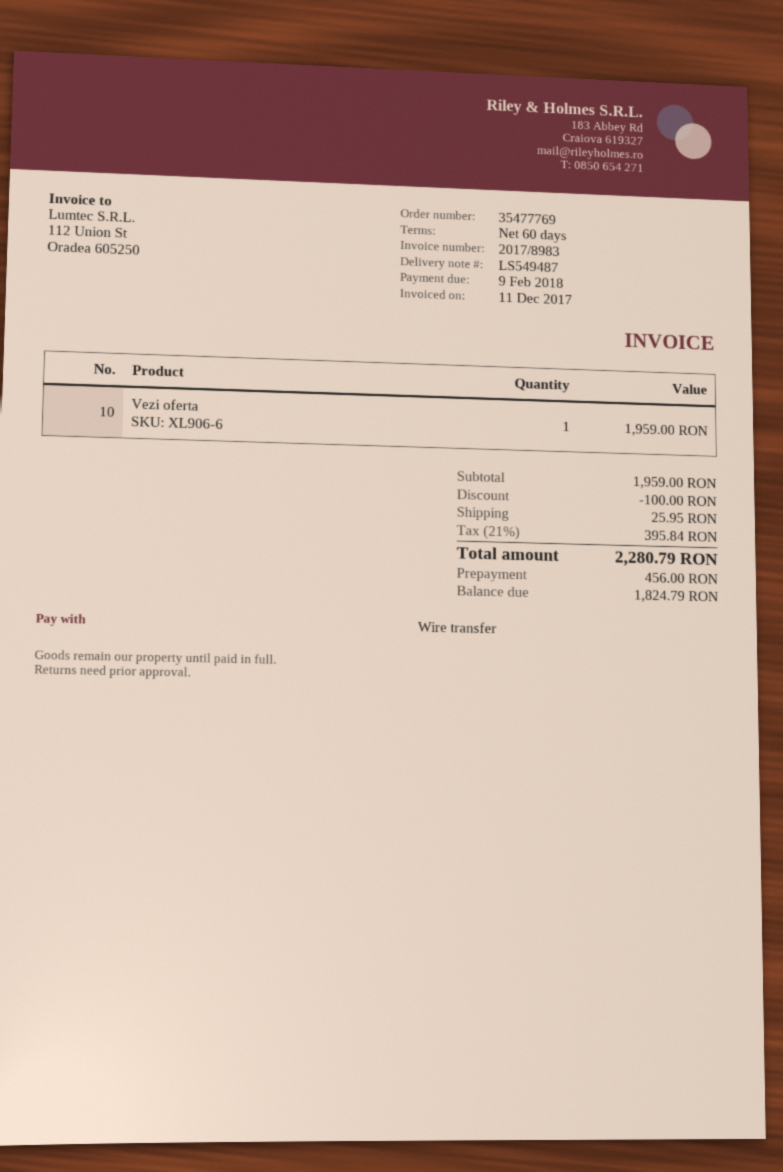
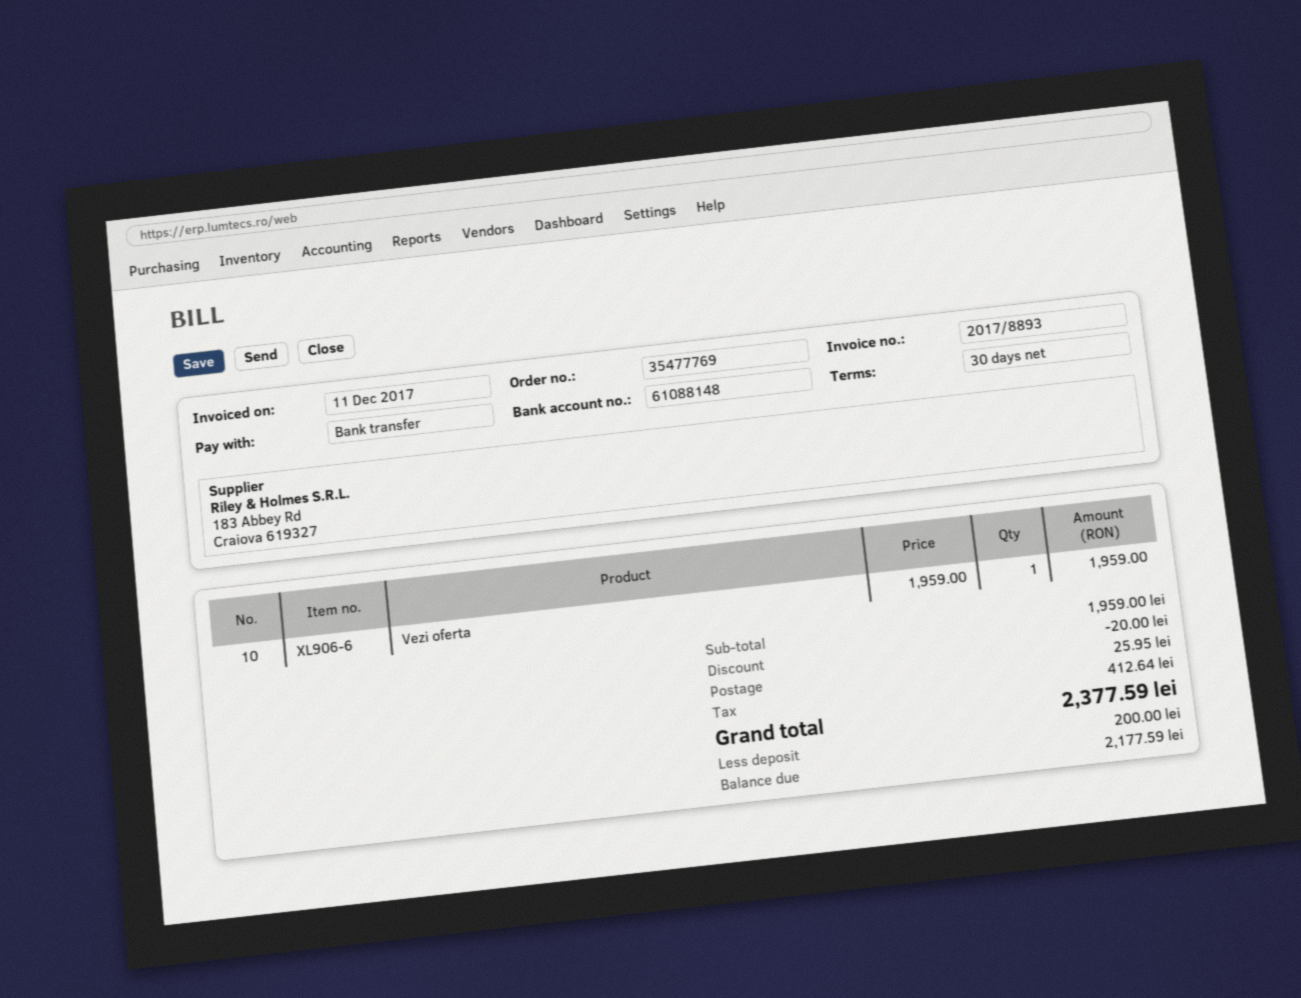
invoice number: 2017/8983 -> 2017/8893
payment terms: 60 days -> 30 days
discount: 100.00 -> 20.00
tax: 395.84 -> 412.64
total: 2280.79 -> 2377.59
deposit: 456.00 -> 200.00
balance: 1824.79 -> 2177.59

